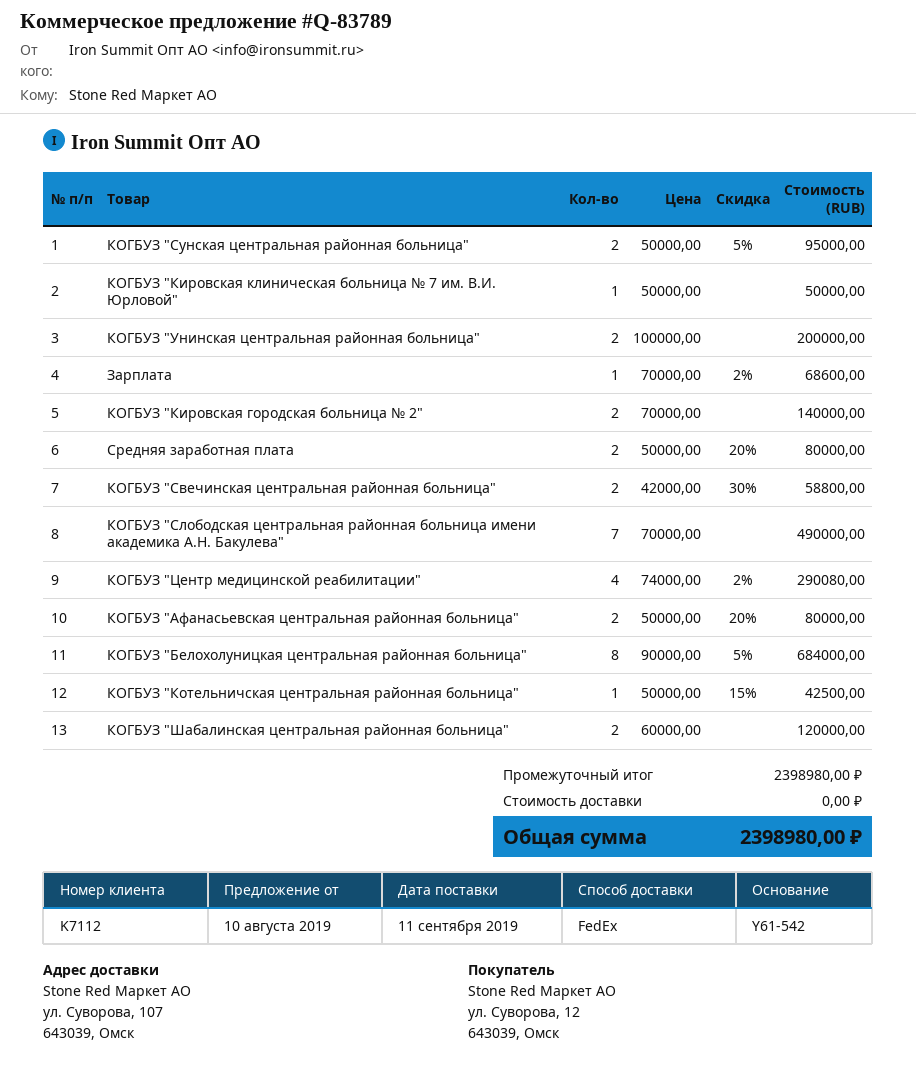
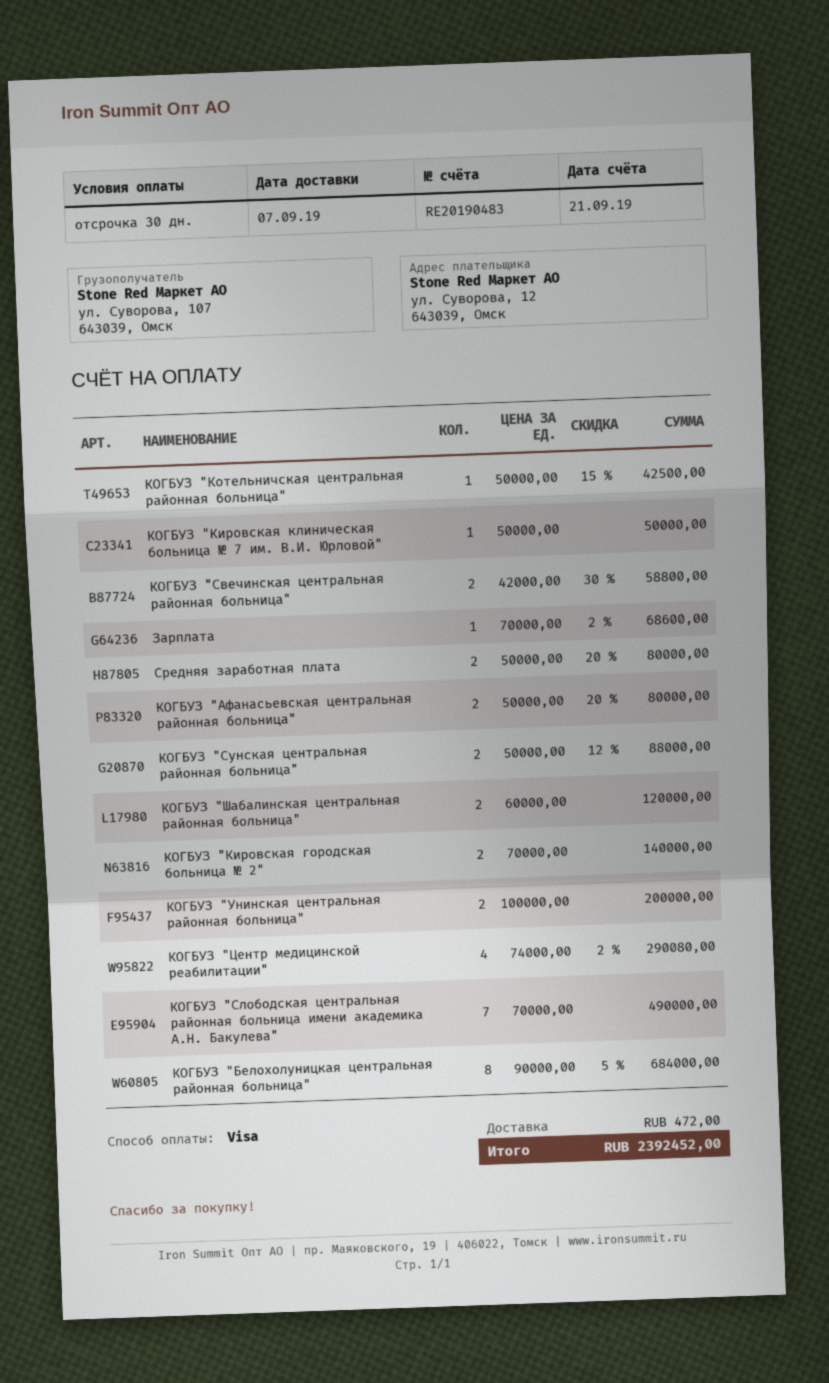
delivery date: 2019-09-11 -> 2019-09-07
КОГБУЗ "Сунская центральная районная больница": 2 x 50000.00 - 5% = 95000.00 -> 2 x 50000.00 - 12% = 88000.00
shipping: 0.00 -> 472.00
total: 2398980.00 -> 2392452.00

